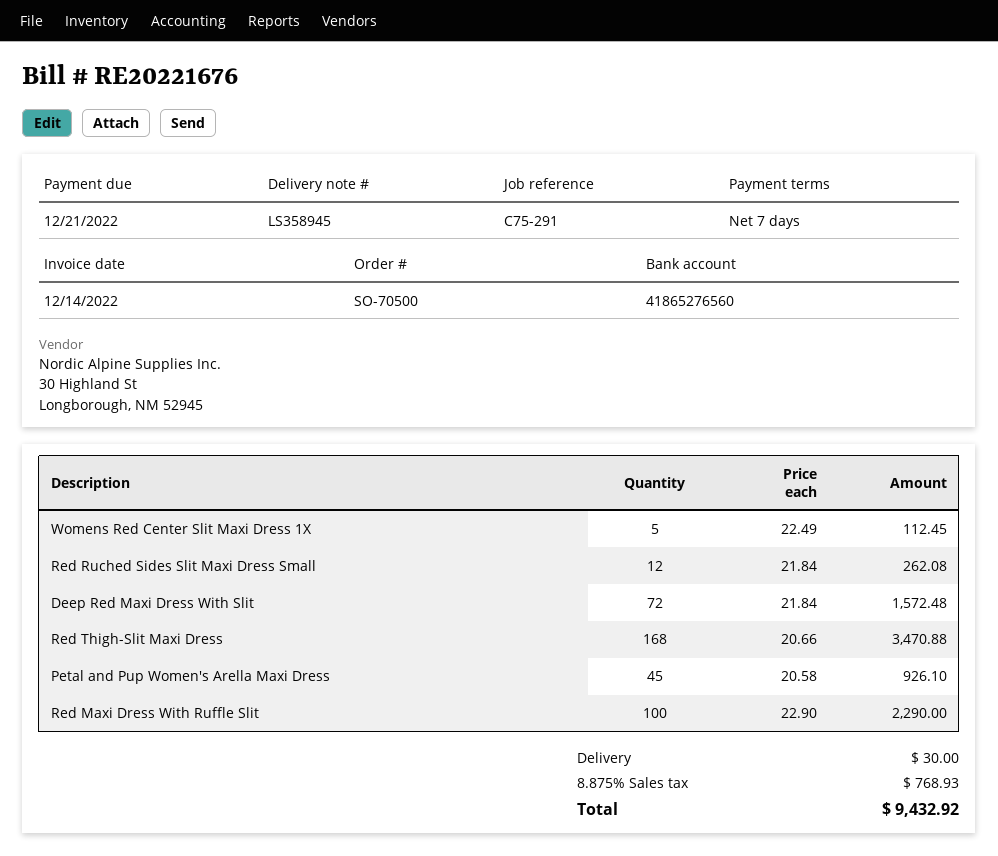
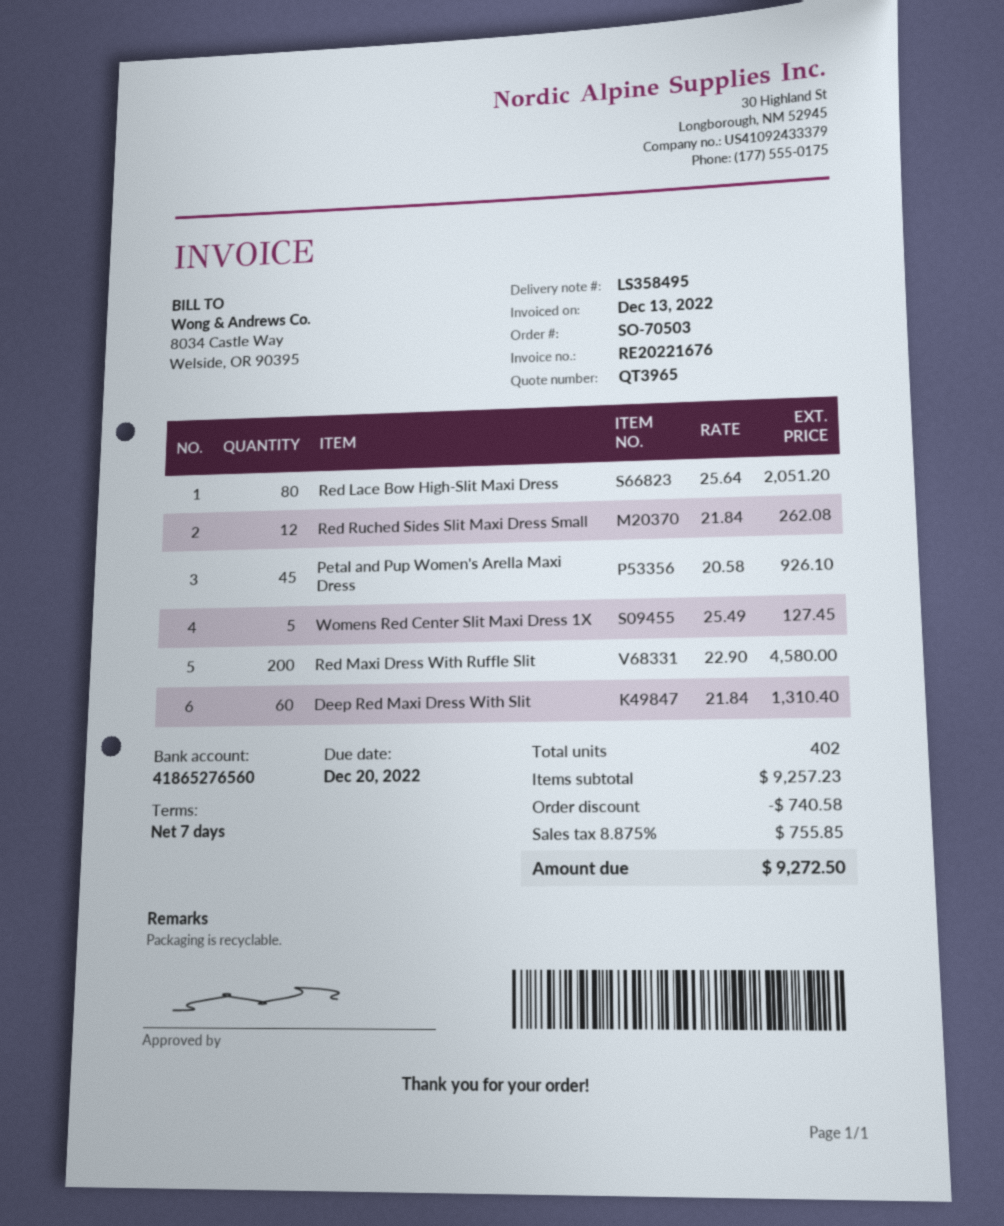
order number: SO-70500 -> SO-70503
delivery note number: LS358945 -> LS358495
invoice date: 2022-12-14 -> 2022-12-13
due date: 2022-12-21 -> 2022-12-20
Womens Red Center Slit Maxi Dress 1X: 5 x 22.49 = 112.45 -> 5 x 25.49 = 127.45
Deep Red Maxi Dress With Slit: 72 x 21.84 = 1572.48 -> 60 x 21.84 = 1310.40
Red Thigh-Slit Maxi Dress: 168 x 20.66 = 3470.88 -> none
Red Maxi Dress With Ruffle Slit: 100 x 22.90 = 2290.00 -> 200 x 22.90 = 4580.00
Red Lace Bow High-Slit Maxi Dress: none -> 80 x 25.64 = 2051.20
discount: none -> 740.58
shipping: 30.00 -> none
tax: 8.875% = 768.93 -> 8.875% = 755.85
total: 9432.92 -> 9272.50

